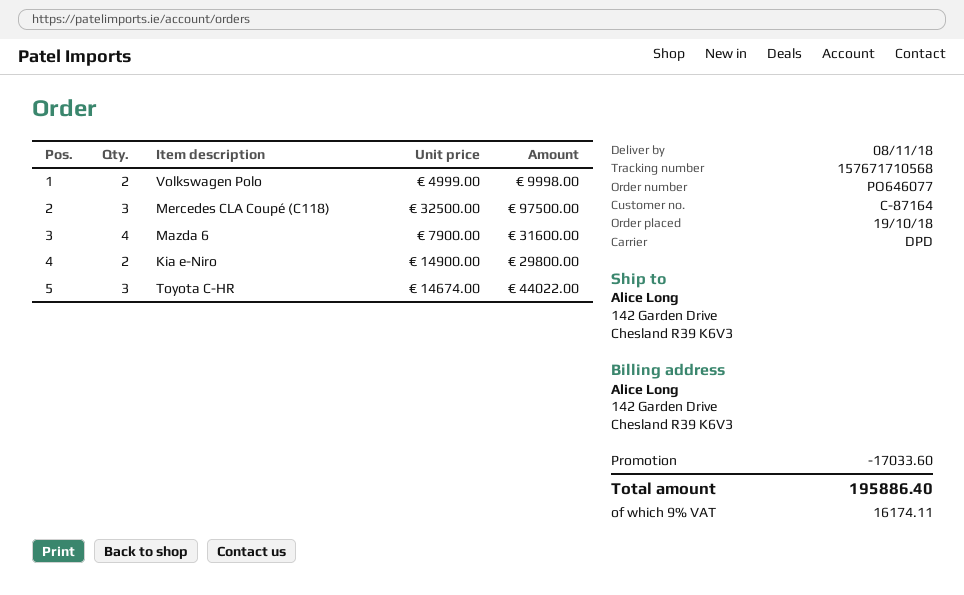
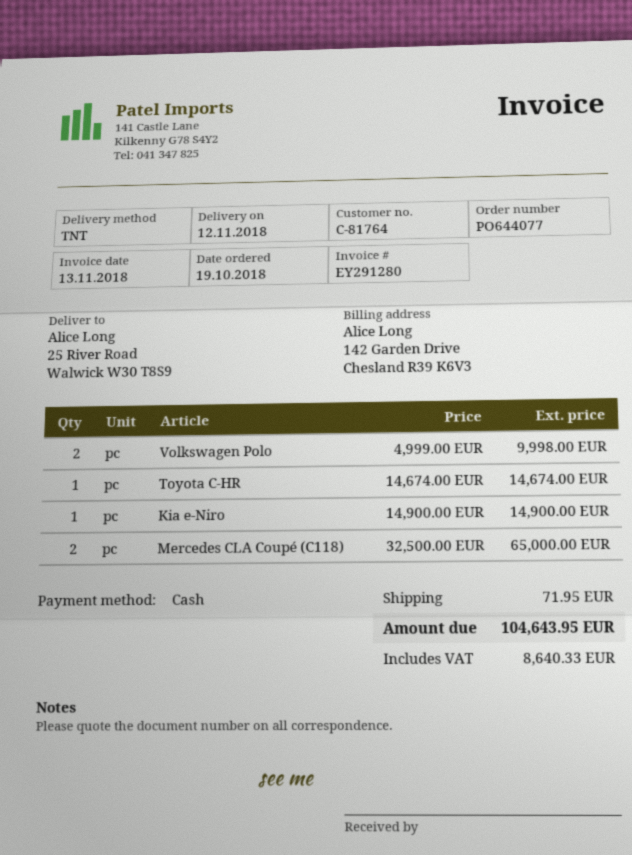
order number: PO646077 -> PO644077
delivery date: 2018-11-08 -> 2018-11-12
customer number: C-87164 -> C-81764
shipping method: DPD -> TNT
ship to: 142 Garden Drive, Chesland R39 K6V3 -> 25 River Road, Walwick W30 T8S9
Mercedes CLA Coupé (C118): 3 x 32500.00 = 97500.00 -> 2 x 32500.00 = 65000.00
Mazda 6: 4 x 7900.00 = 31600.00 -> none
Kia e-Niro: 2 x 14900.00 = 29800.00 -> 1 x 14900.00 = 14900.00
Toyota C-HR: 3 x 14674.00 = 44022.00 -> 1 x 14674.00 = 14674.00
discount: 17033.60 -> none
shipping: none -> 71.95
tax: 16174.11 -> 8640.33
total: 195886.40 -> 104643.95

